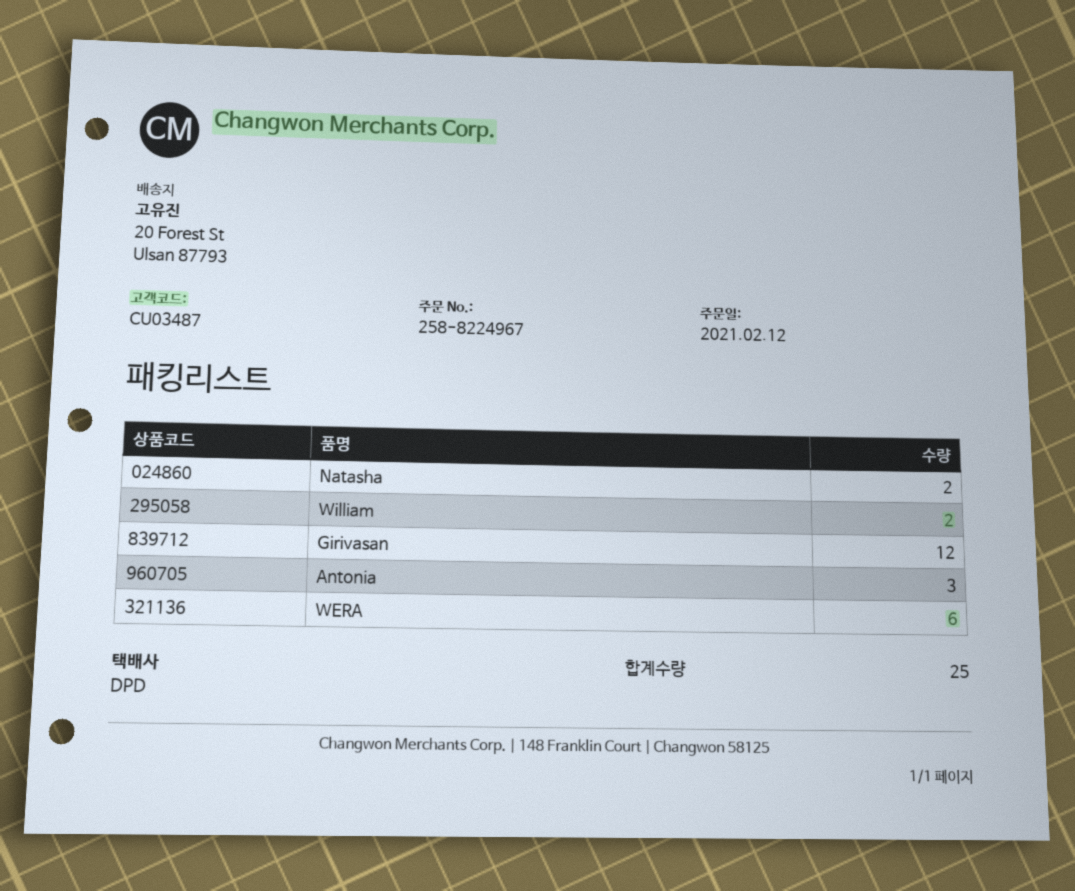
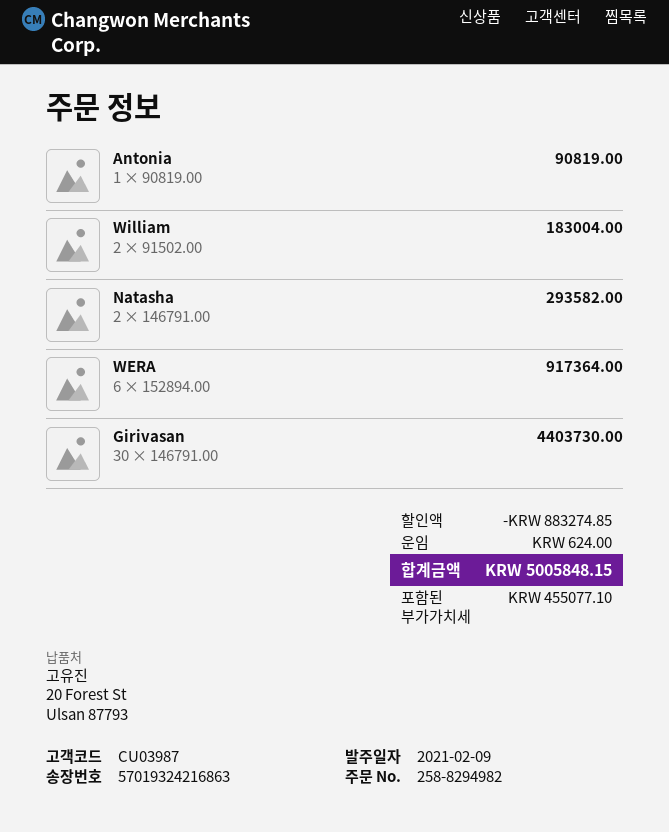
order number: 258-8224967 -> 258-8294982
order date: 2021-02-12 -> 2021-02-09
customer number: CU03487 -> CU03987
Girivasan: 12 -> 30
Antonia: 3 -> 1

